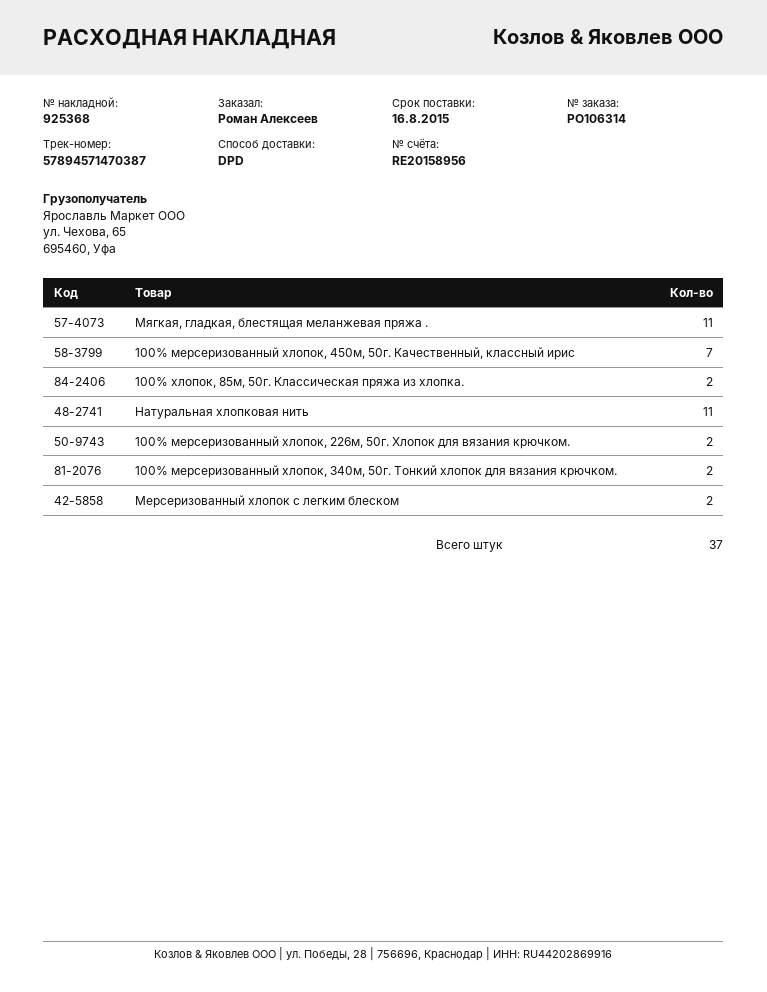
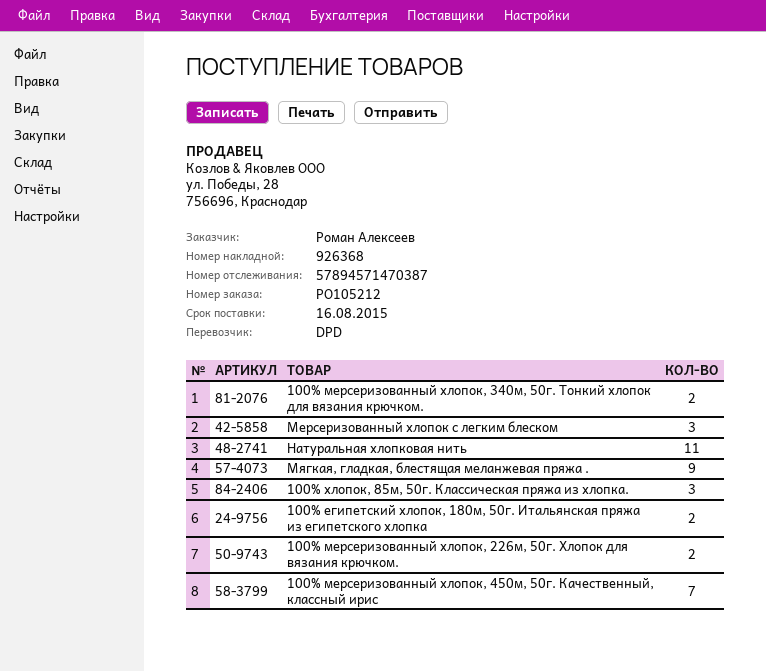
order number: PO106314 -> PO105212
delivery note number: 925368 -> 926368
Мягкая, гладкая, блестящая меланжевая пряжа .: 11 -> 9
100% хлопок, 85м, 50г. Классическая пряжа из хлопка.: 2 -> 3
Мерсеризованный хлопок с легким блеском: 2 -> 3
100% египетский хлопок, 180м, 50г. Итальянская пряжа из египетского хлопка: none -> 2

